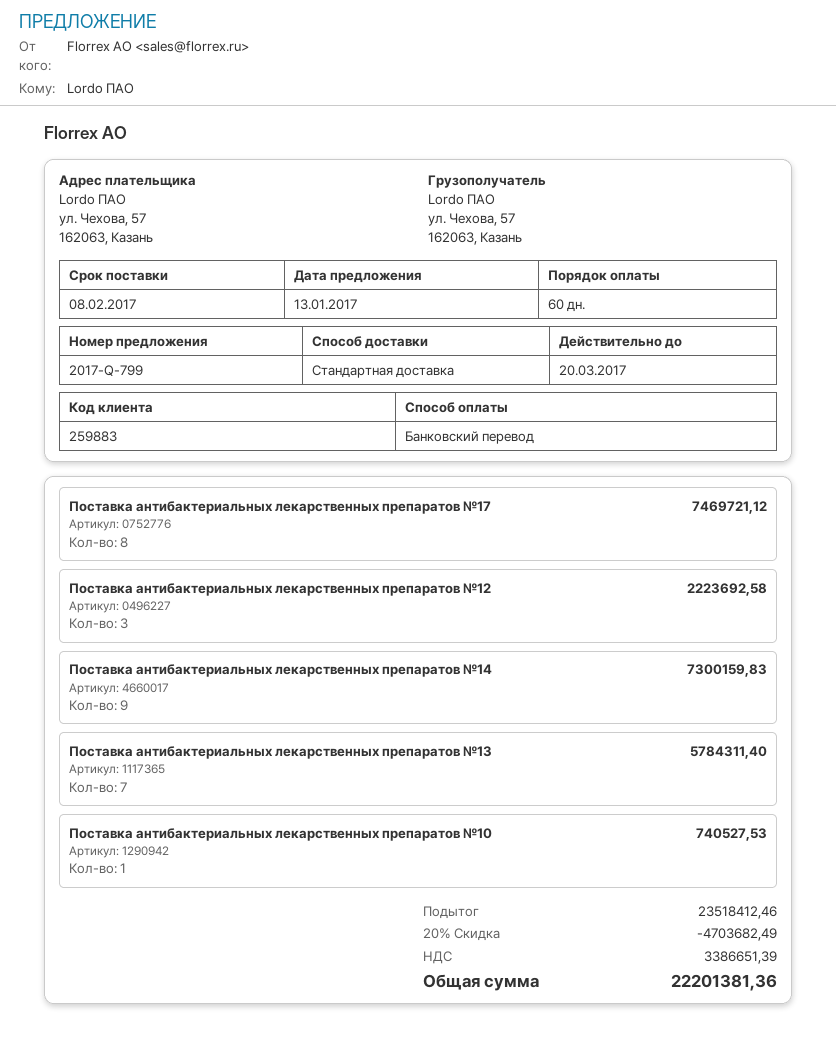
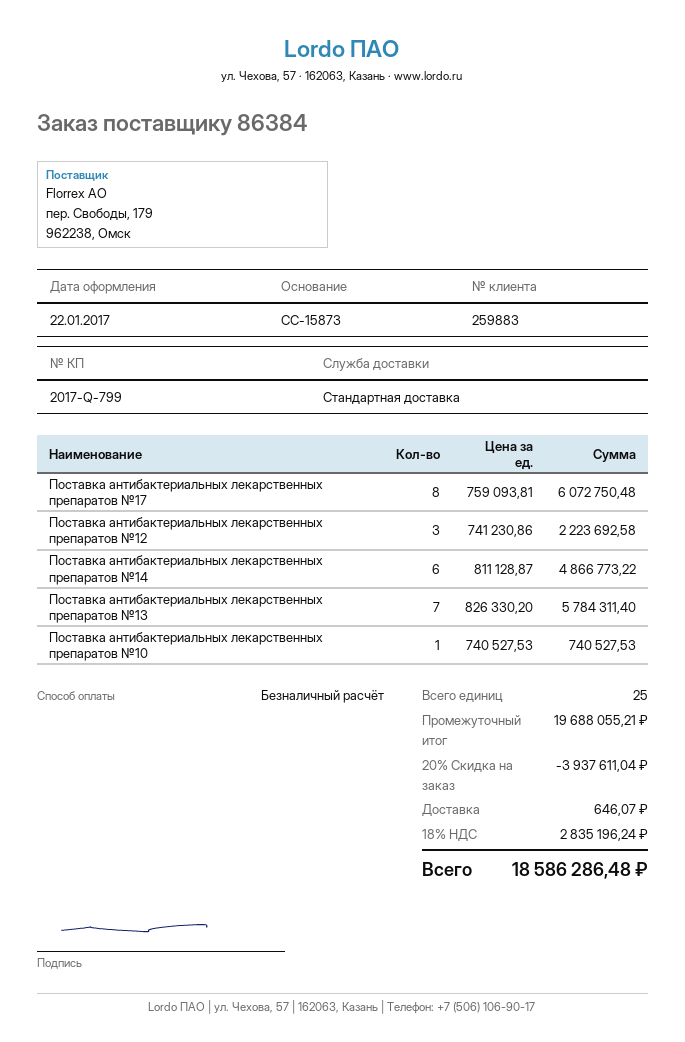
Поставка антибактериальных лекарственных препаратов №17: 8 for 7469721.12 -> 8 for 6072750.48
Поставка антибактериальных лекарственных препаратов №14: 9 for 7300159.83 -> 6 for 4866773.22
subtotal: 23518412.46 -> 19688055.21
discount: 20% = 4703682.49 -> 20% = 3937611.04
shipping: none -> 646.07
tax: 3386651.39 -> 2835196.24
total: 22201381.36 -> 18586286.48

